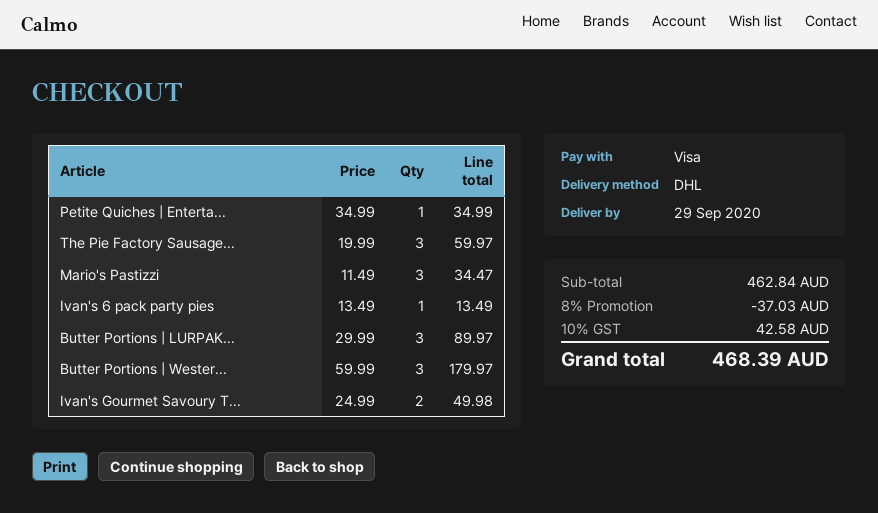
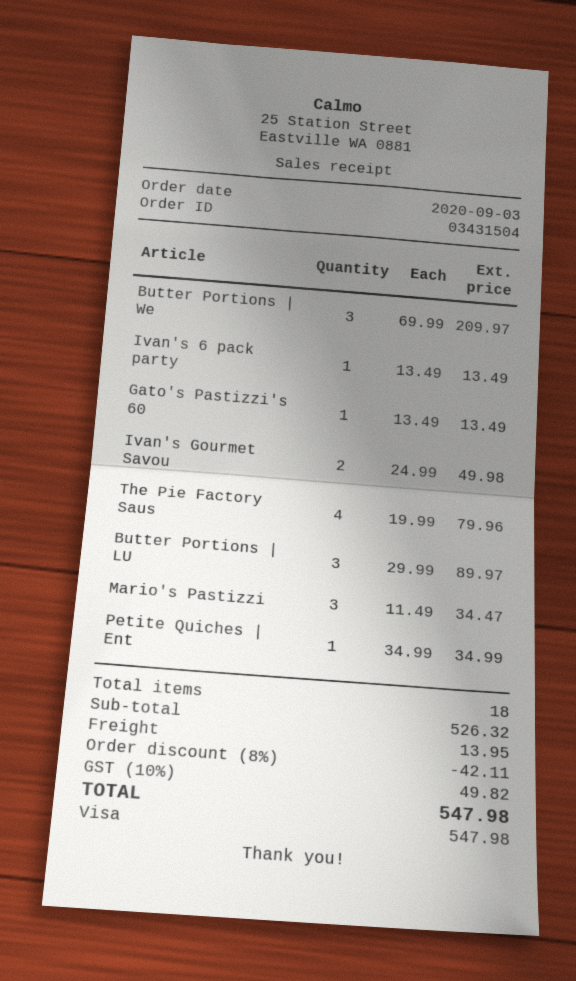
The Pie Factory Sausage...: 3 x 19.99 = 59.97 -> 4 x 19.99 = 79.96
Butter Portions | Wester...: 3 x 59.99 = 179.97 -> 3 x 69.99 = 209.97
Gato's Pastizzi's 60: none -> 1 x 13.49 = 13.49
subtotal: 462.84 -> 526.32
discount: 8% = 37.03 -> 8% = 42.11
shipping: none -> 13.95
tax: 10% = 42.58 -> 10% = 49.82
total: 468.39 -> 547.98

